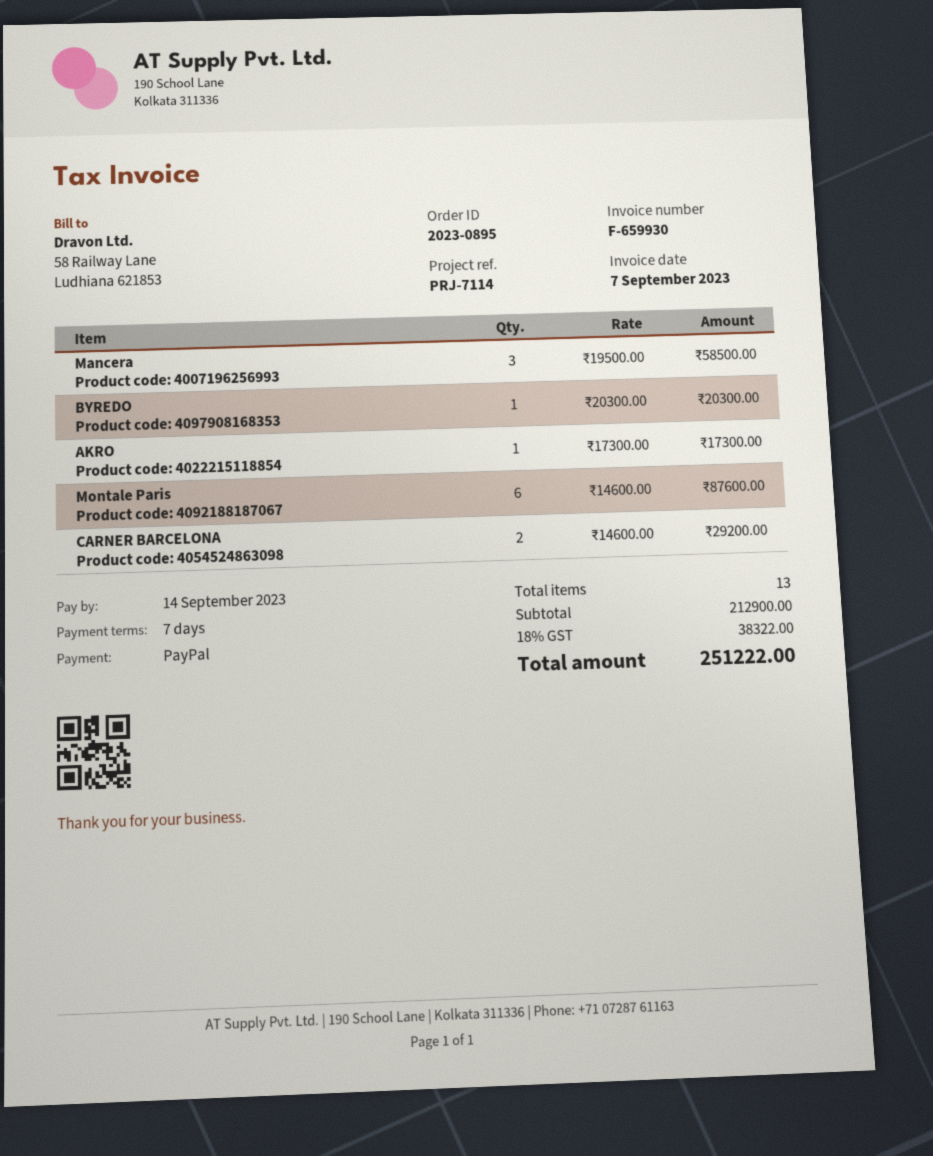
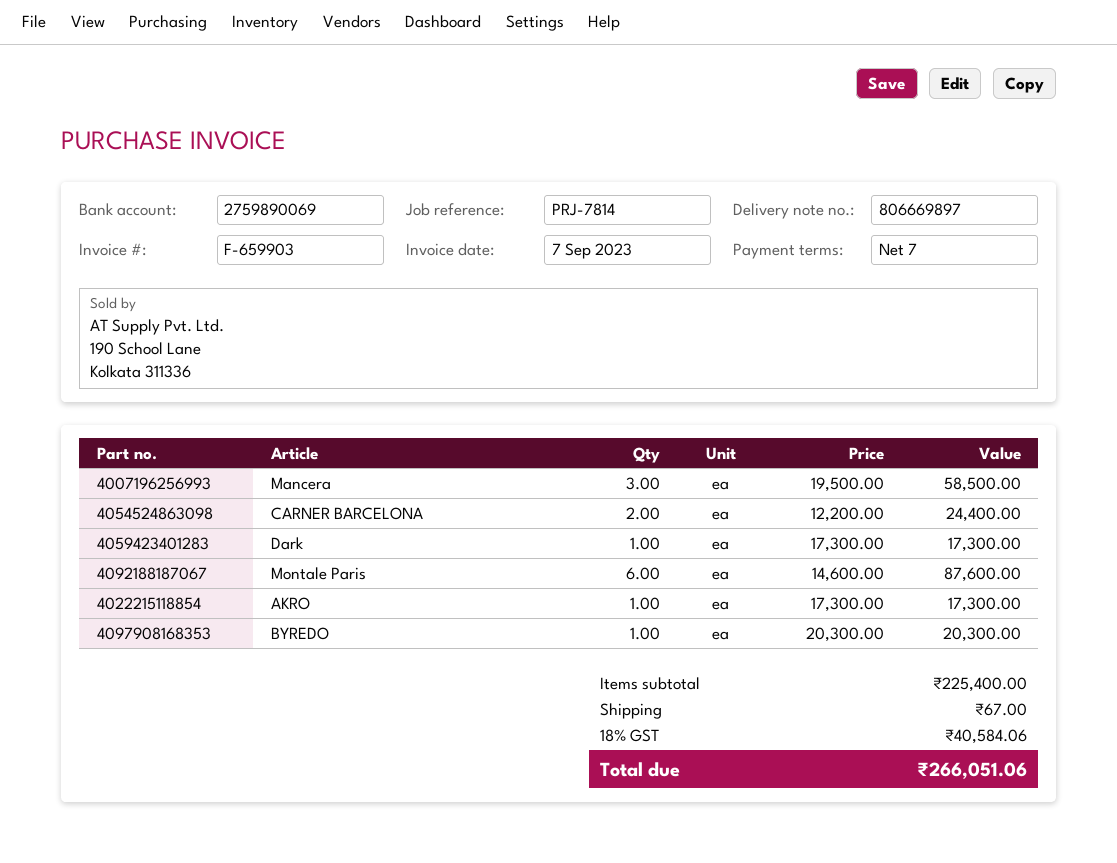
invoice number: F-659930 -> F-659903
reference: PRJ-7114 -> PRJ-7814
CARNER BARCELONA: 2 x 14600.00 = 29200.00 -> 2 x 12200.00 = 24400.00
Dark: none -> 1 x 17300.00 = 17300.00
subtotal: 212900.00 -> 225400.00
shipping: none -> 67.00
tax: 18% = 38322.00 -> 18% = 40584.06
total: 251222.00 -> 266051.06

